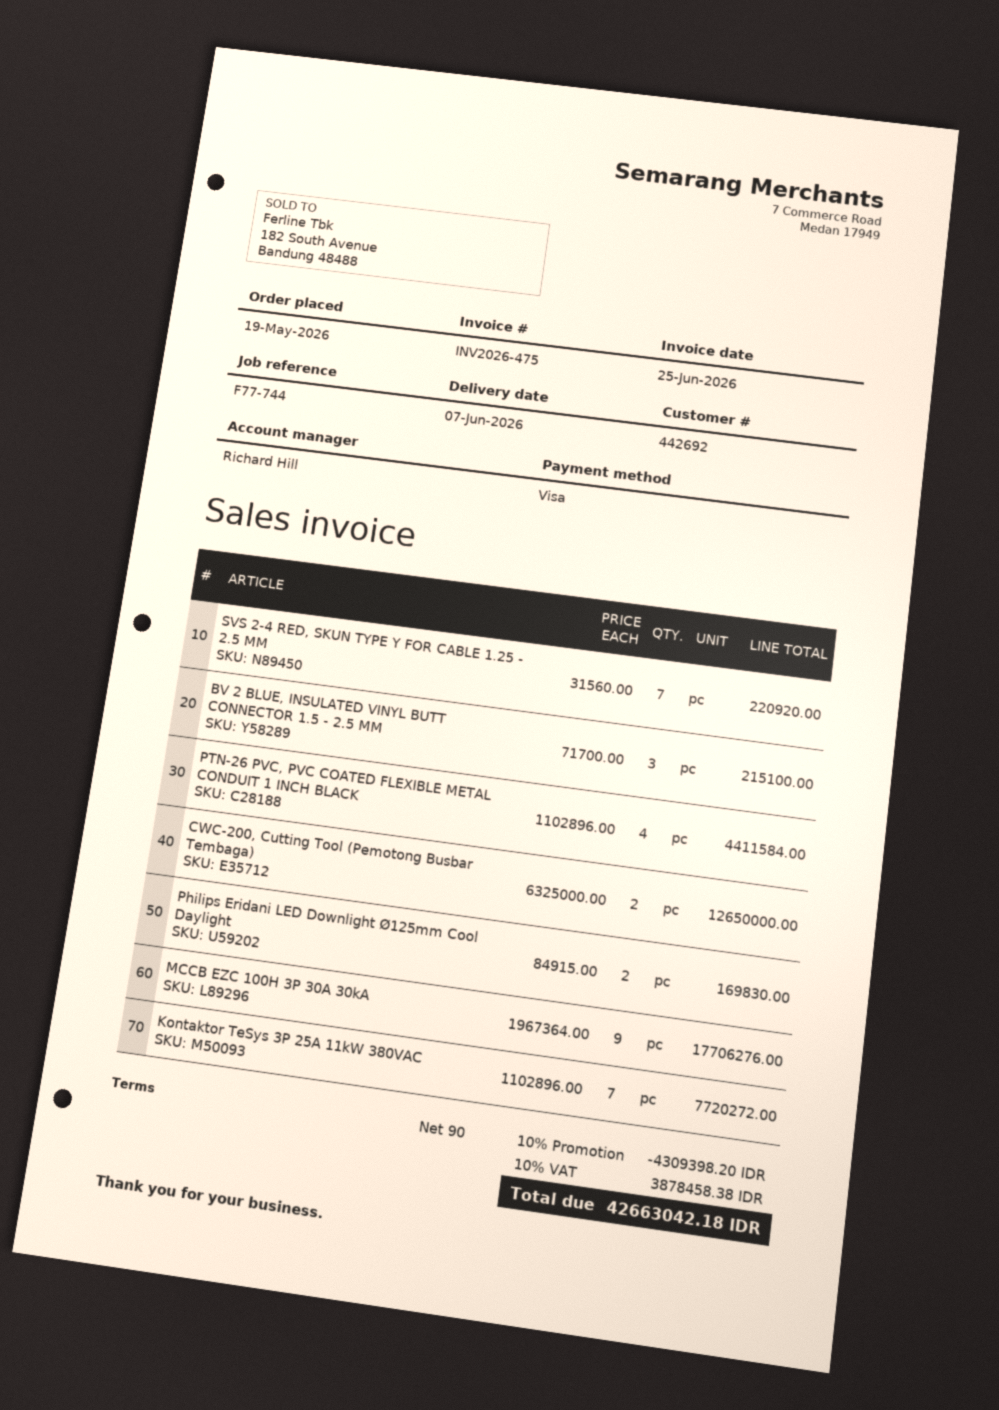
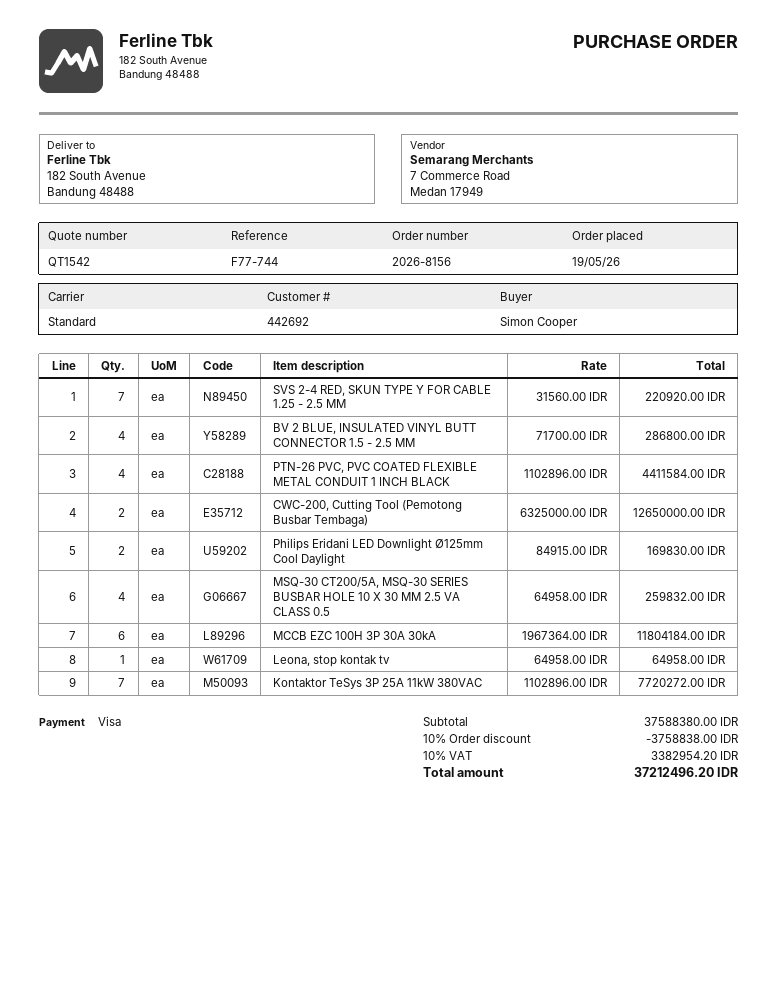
BV 2 BLUE, INSULATED VINYL BUTT CONNECTOR 1.5 - 2.5 MM: 3 x 71700.00 = 215100.00 -> 4 x 71700.00 = 286800.00
MCCB EZC 100H 3P 30A 30kA: 9 x 1967364.00 = 17706276.00 -> 6 x 1967364.00 = 11804184.00
MSQ-30 CT200/5A, MSQ-30 SERIES BUSBAR HOLE 10 X 30 MM 2.5 VA CLASS 0.5: none -> 4 x 64958.00 = 259832.00
Leona, stop kontak tv: none -> 1 x 64958.00 = 64958.00
discount: 10% = 4309398.20 -> 10% = 3758838.00
tax: 10% = 3878458.38 -> 10% = 3382954.20
total: 42663042.18 -> 37212496.20

